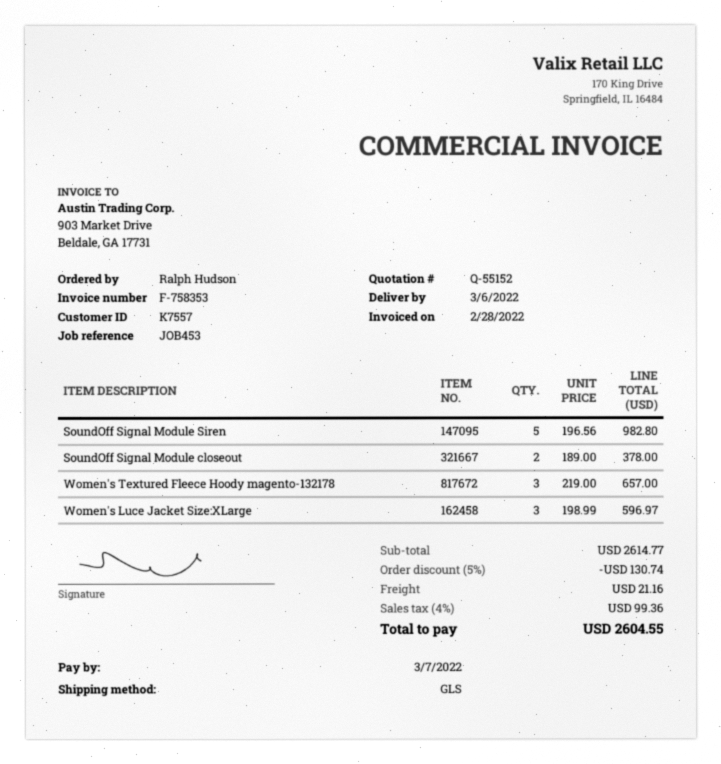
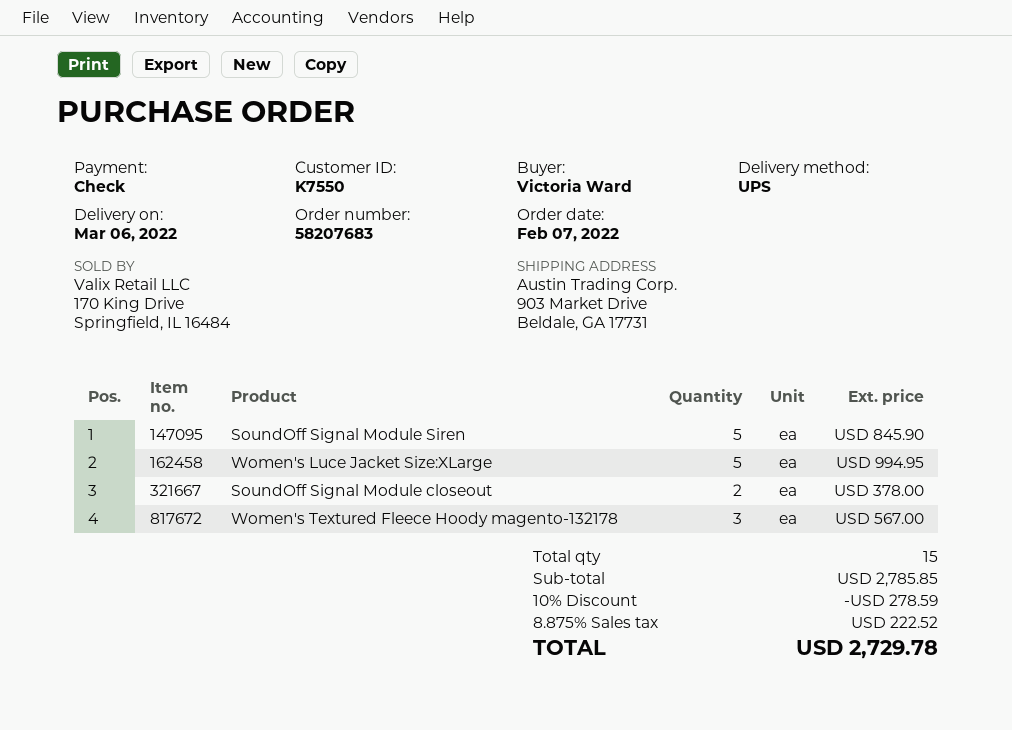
customer number: K7557 -> K7550
ordered by: Ralph Hudson -> Victoria Ward
shipping method: GLS -> UPS
SoundOff Signal Module Siren: 5 for 982.80 -> 5 for 845.90
Women's Textured Fleece Hoody magento-132178: 3 for 657.00 -> 3 for 567.00
Women's Luce Jacket Size:XLarge: 3 for 596.97 -> 5 for 994.95
subtotal: 2614.77 -> 2785.85
discount: 5% = 130.74 -> 10% = 278.59
shipping: 21.16 -> none
tax: 4% = 99.36 -> 8.875% = 222.52
total: 2604.55 -> 2729.78

